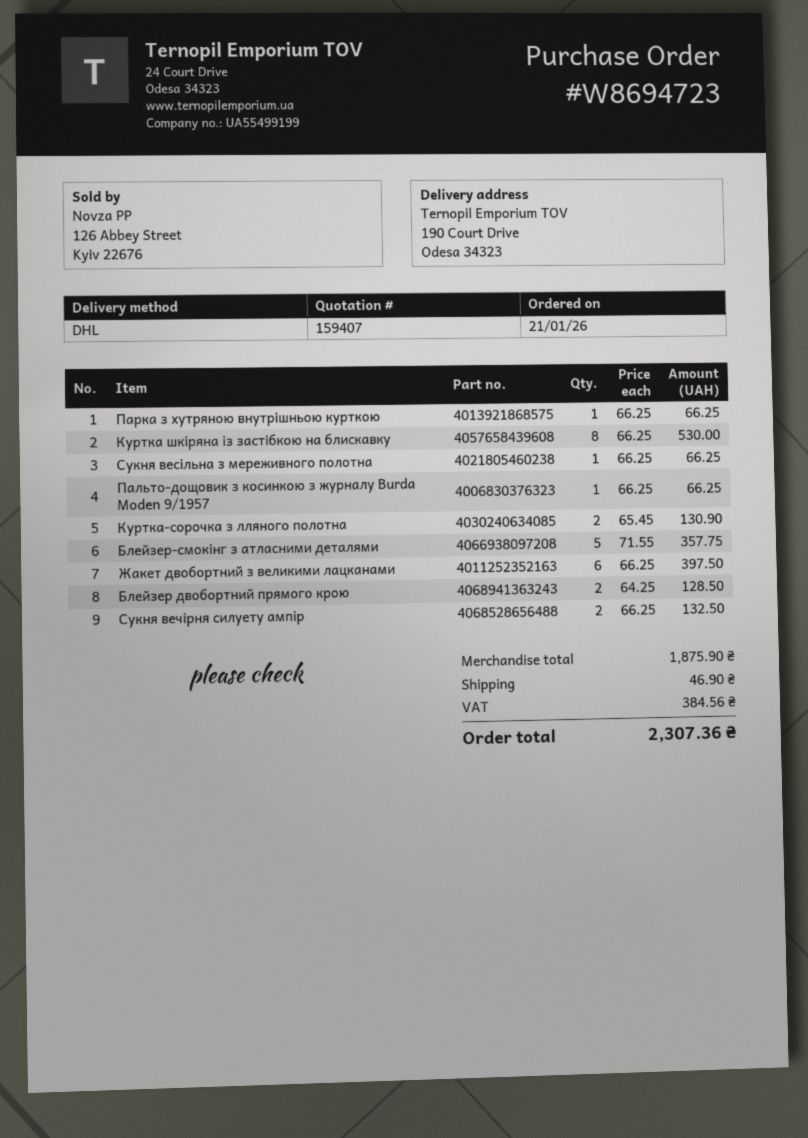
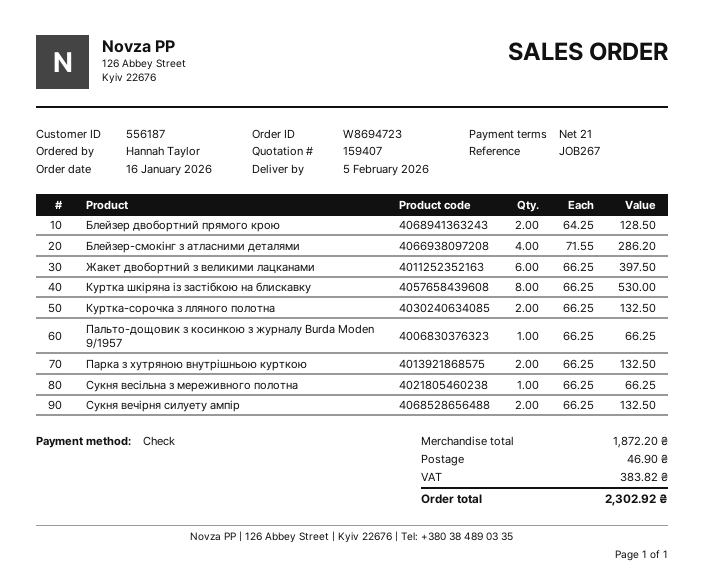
order date: 2026-01-21 -> 2026-01-16
Парка з хутряною внутрішньою курткою: 1 x 66.25 = 66.25 -> 2 x 66.25 = 132.50
Куртка-сорочка з лляного полотна: 2 x 65.45 = 130.90 -> 2 x 66.25 = 132.50
Блейзер-смокінг з атласними деталями: 5 x 71.55 = 357.75 -> 4 x 71.55 = 286.20
subtotal: 1875.90 -> 1872.20
tax: 384.56 -> 383.82
total: 2307.36 -> 2302.92

